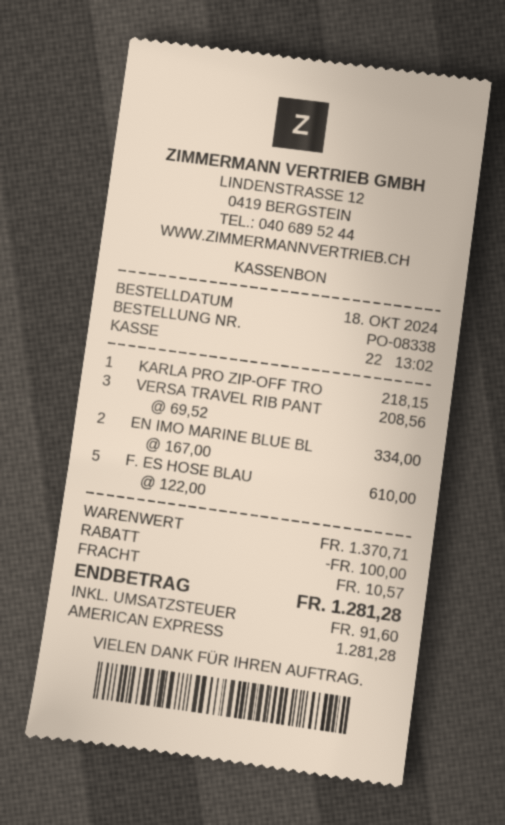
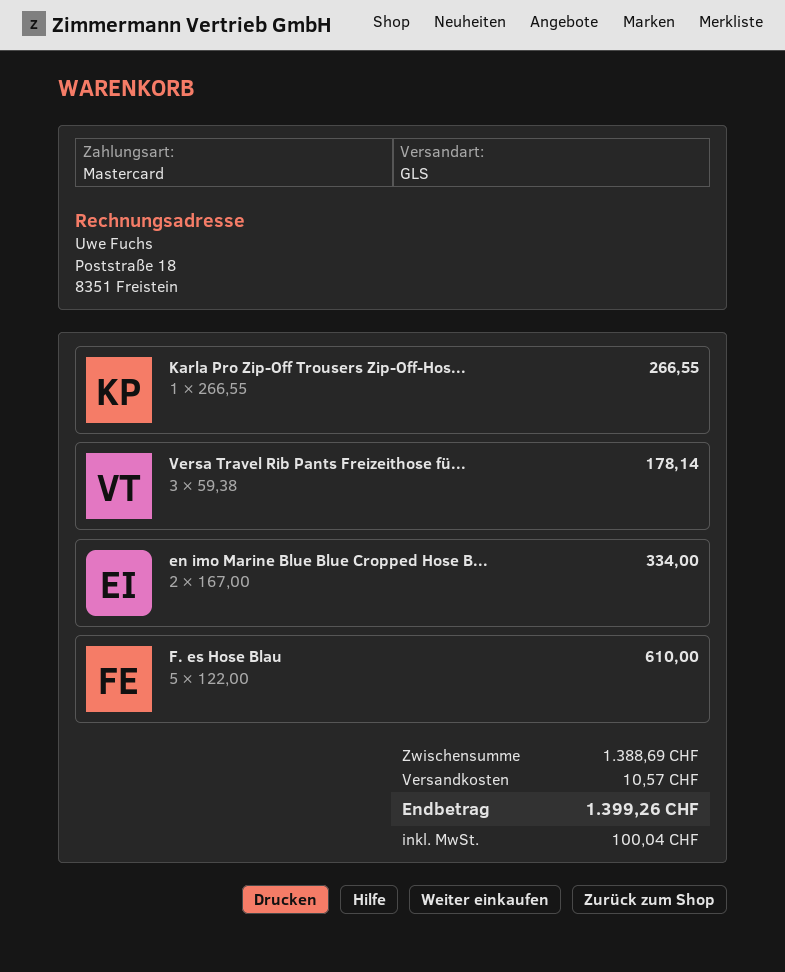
payment method: American Express -> Mastercard
KARLA PRO ZIP-OFF TRO: 1 x 218.15 = 218.15 -> 1 x 266.55 = 266.55
VERSA TRAVEL RIB PANT: 3 x 69.52 = 208.56 -> 3 x 59.38 = 178.14
subtotal: 1370.71 -> 1388.69
discount: 100.00 -> none
tax: 91.60 -> 100.04
total: 1281.28 -> 1399.26

